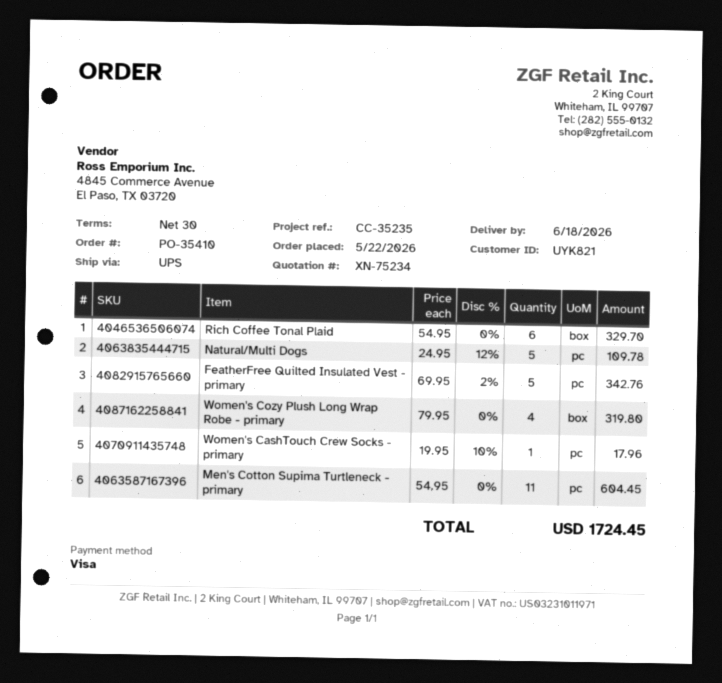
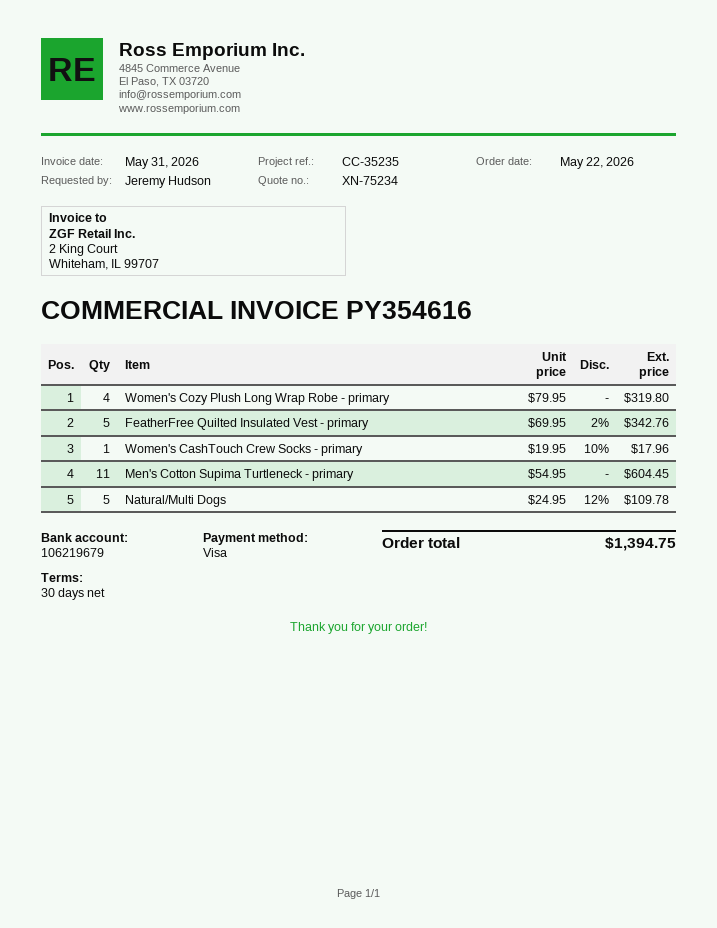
Rich Coffee Tonal Plaid: 6 x 54.95 = 329.70 -> none
total: 1724.45 -> 1394.75

